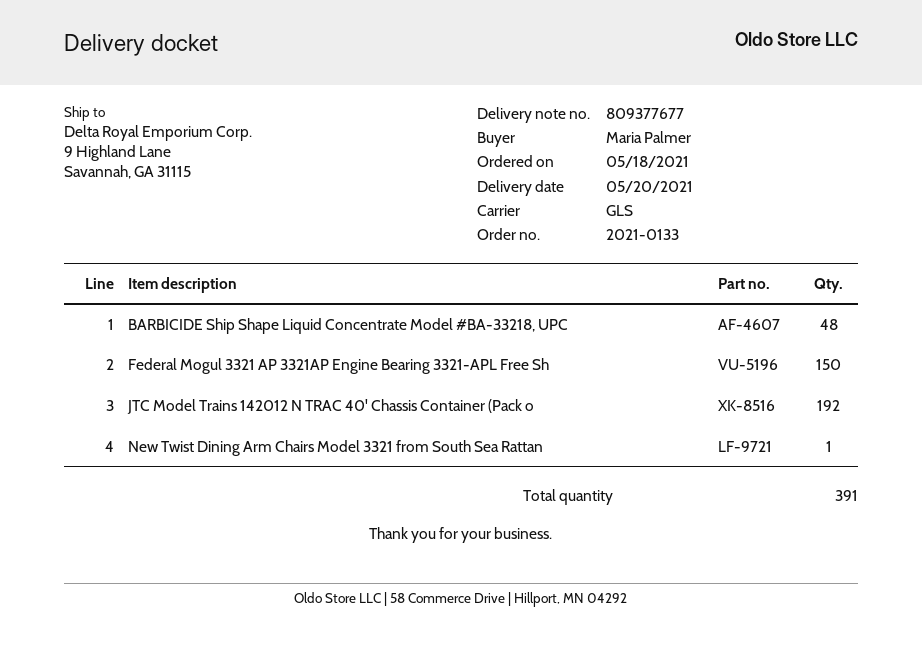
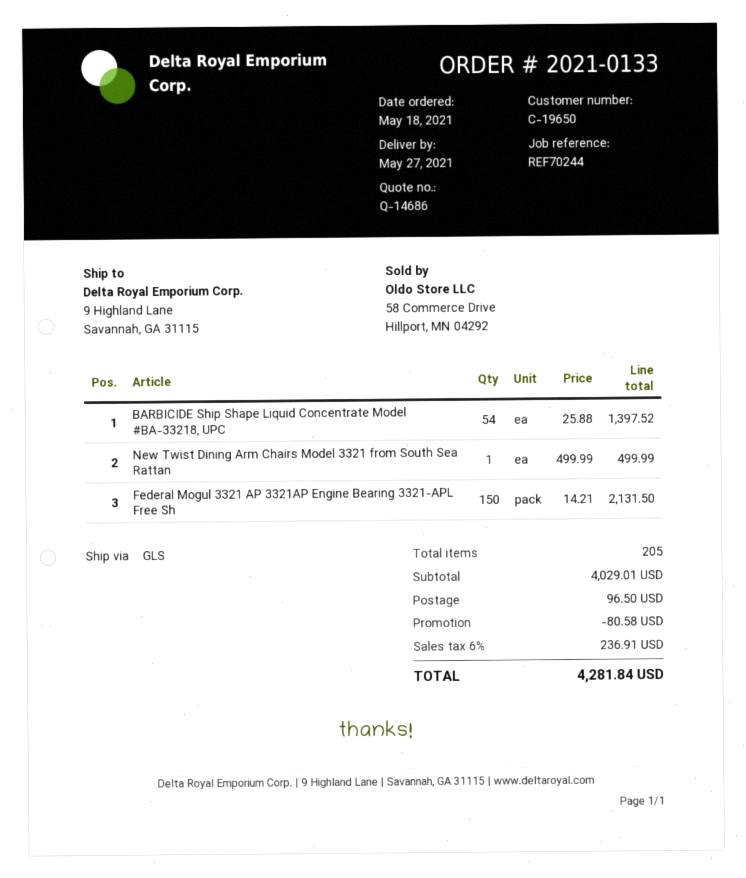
delivery date: 2021-05-20 -> 2021-05-27
BARBICIDE Ship Shape Liquid Concentrate Model #BA-33218, UPC: 48 -> 54
JTC Model Trains 142012 N TRAC 40' Chassis Container (Pack o: 192 -> none
total quantity: 391 -> 205

